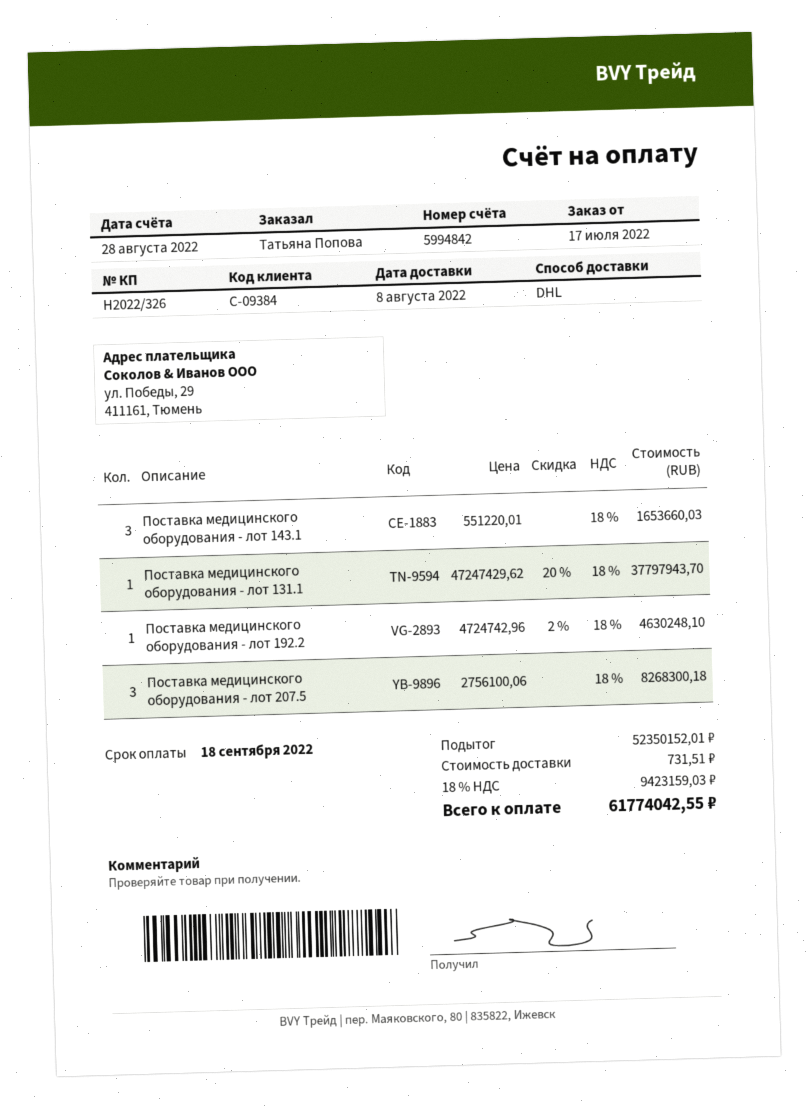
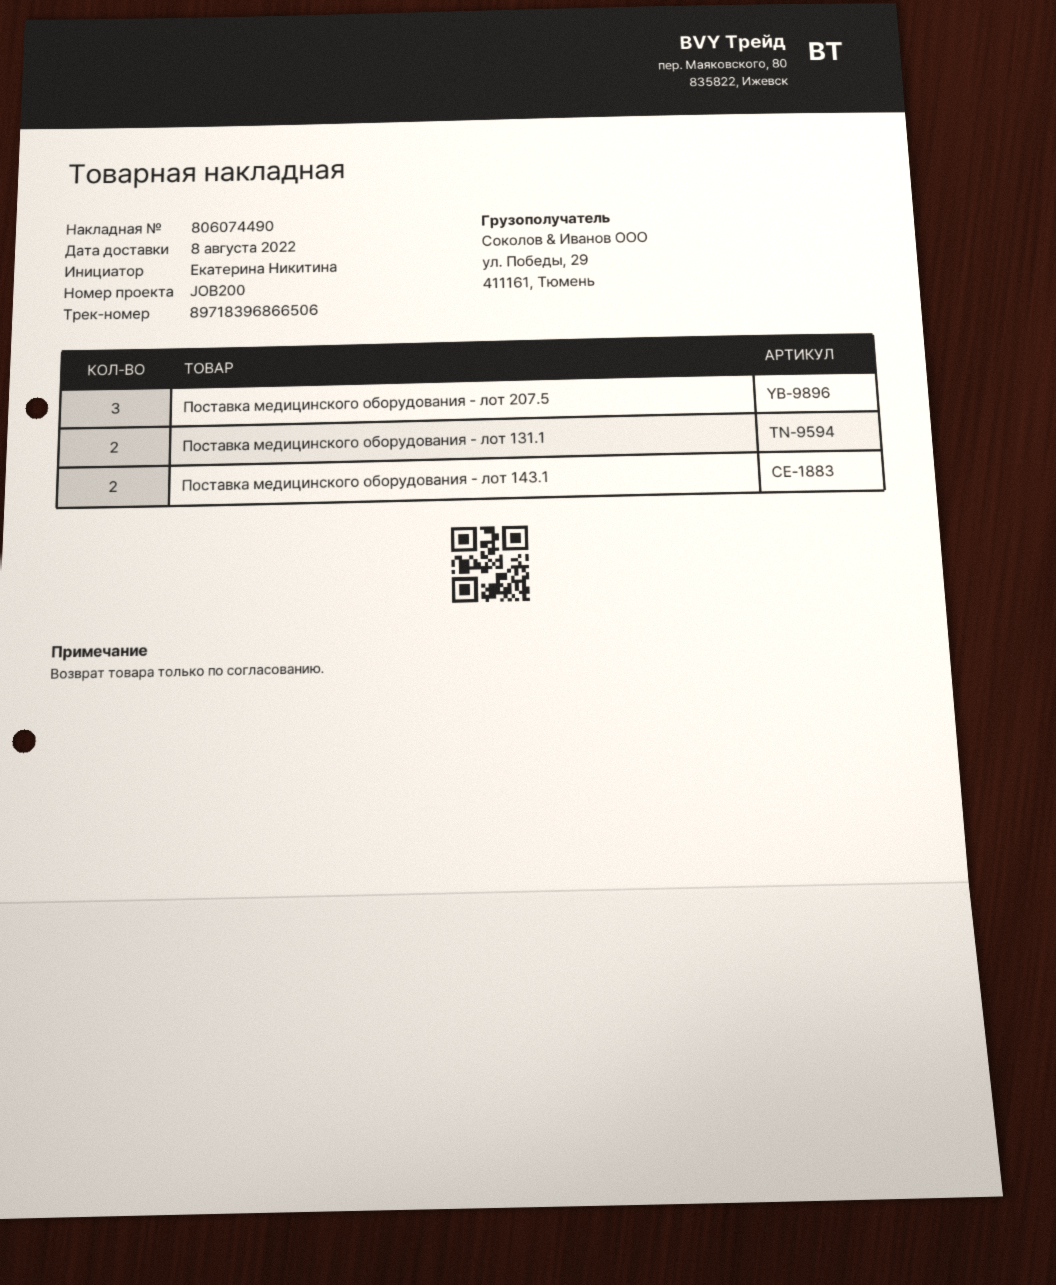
ordered by: Татьяна Попова -> Екатерина Никитина
Поставка медицинского оборудования - лот 143.1: 3 -> 2
Поставка медицинского оборудования - лот 131.1: 1 -> 2
Поставка медицинского оборудования - лот 192.2: 1 -> none

